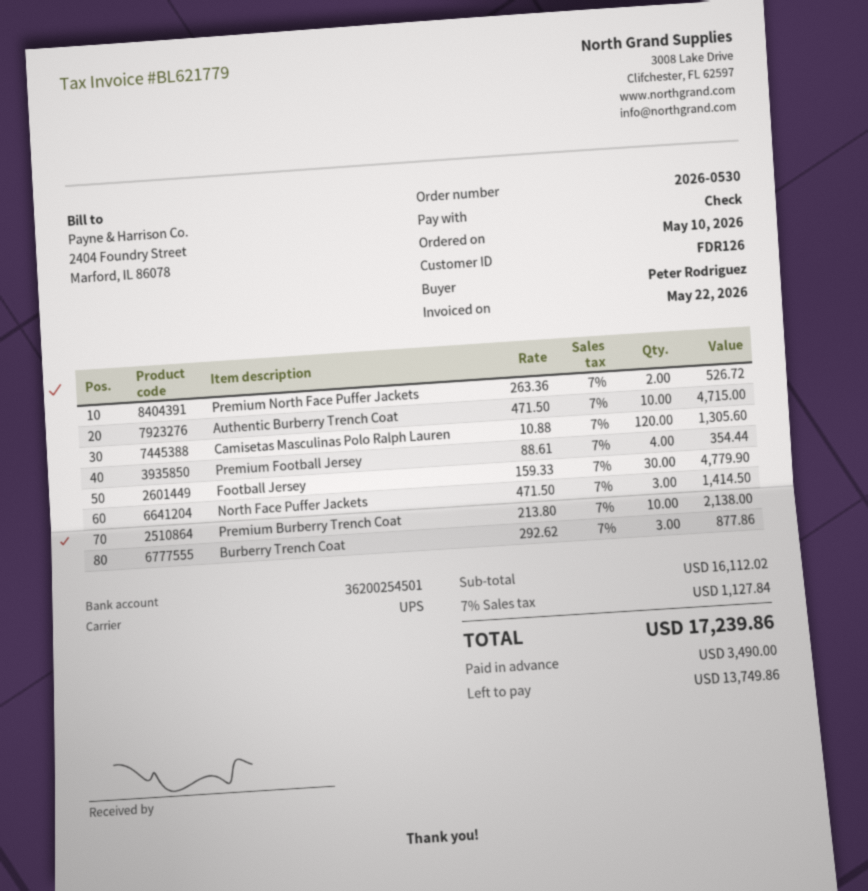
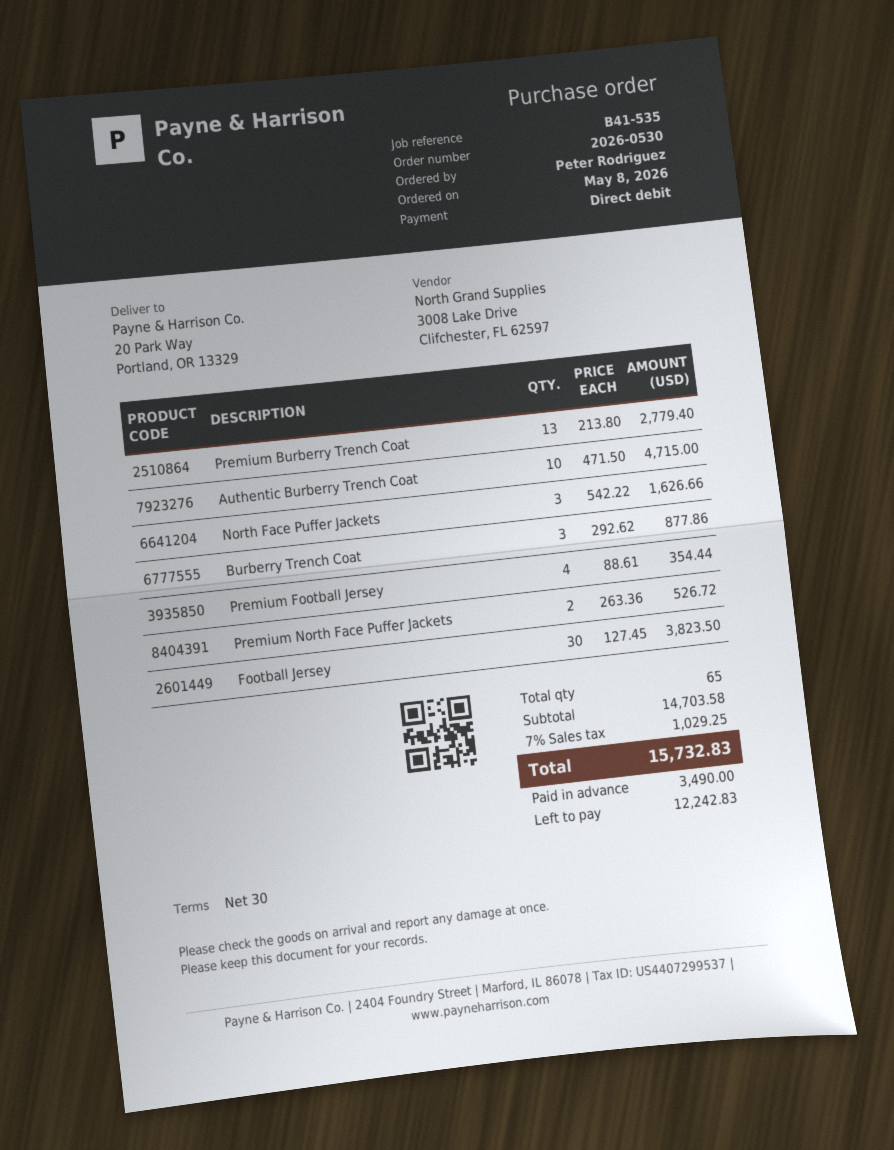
order date: 2026-05-10 -> 2026-05-08
payment method: cheque -> direct debit
Camisetas Masculinas Polo Ralph Lauren: 120 x 10.88 = 1305.60 -> none
Football Jersey: 30 x 159.33 = 4779.90 -> 30 x 127.45 = 3823.50
North Face Puffer Jackets: 3 x 471.50 = 1414.50 -> 3 x 542.22 = 1626.66
Premium Burberry Trench Coat: 10 x 213.80 = 2138.00 -> 13 x 213.80 = 2779.40
subtotal: 16112.02 -> 14703.58
tax: 7% = 1127.84 -> 7% = 1029.25
total: 17239.86 -> 15732.83
balance: 13749.86 -> 12242.83

